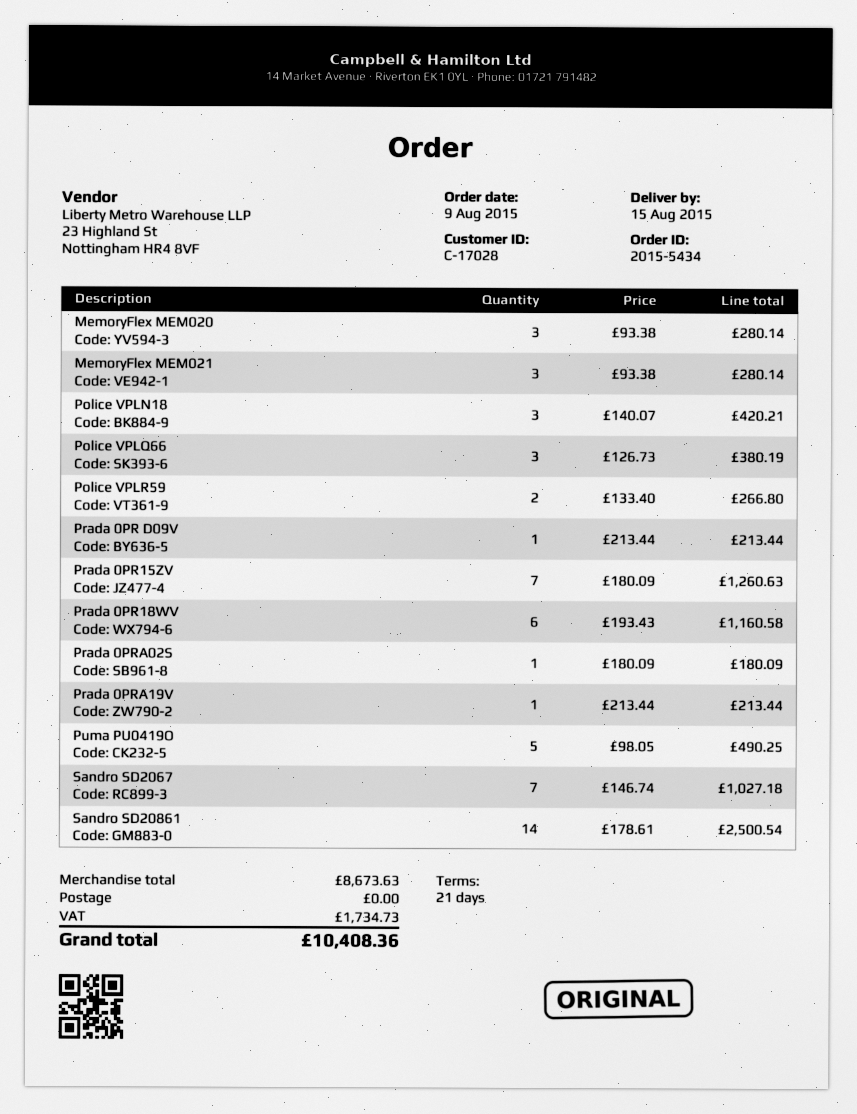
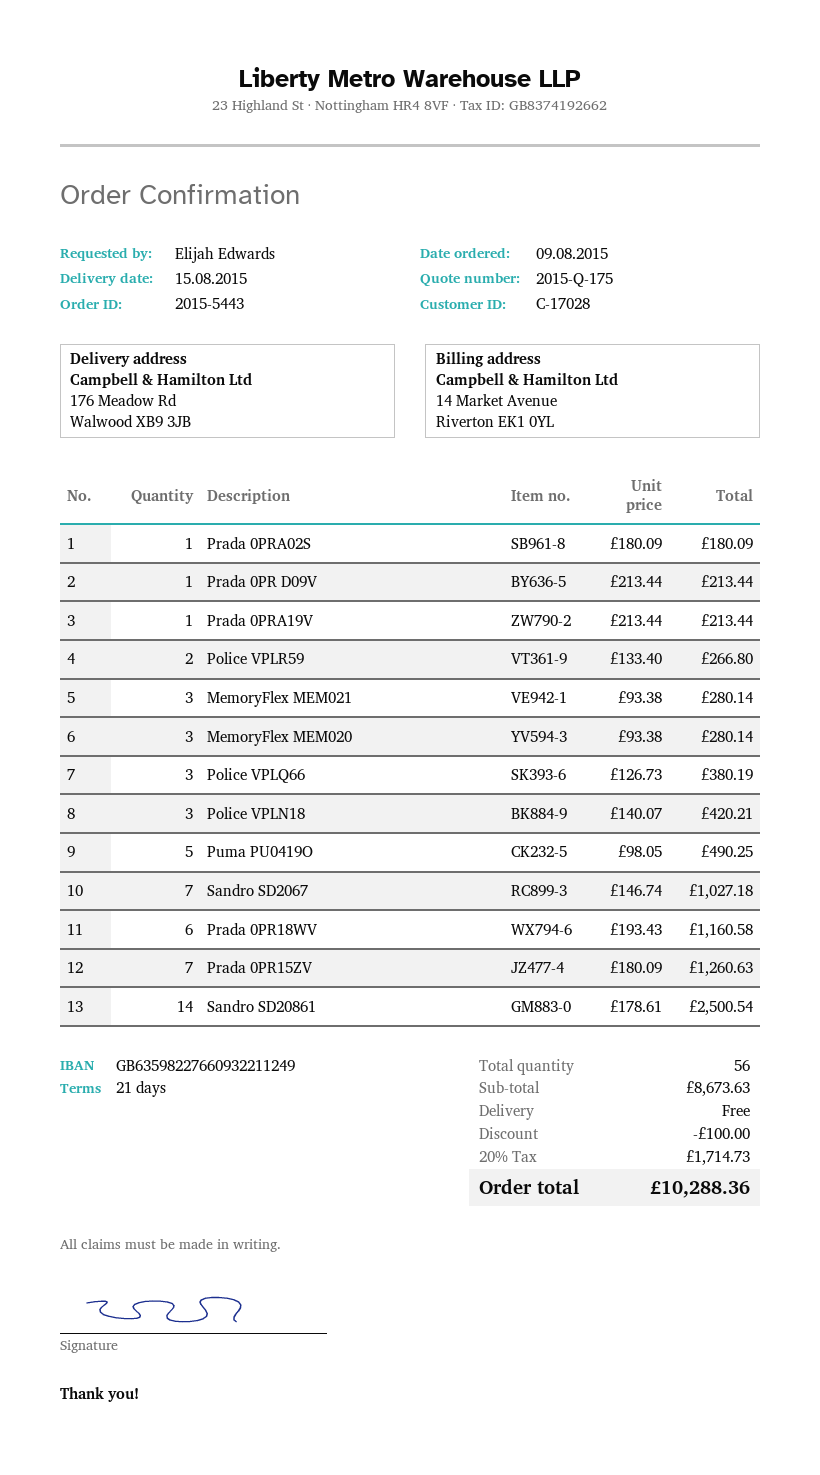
order number: 2015-5434 -> 2015-5443
discount: none -> 100.00
tax: 1734.73 -> 1714.73
total: 10408.36 -> 10288.36

